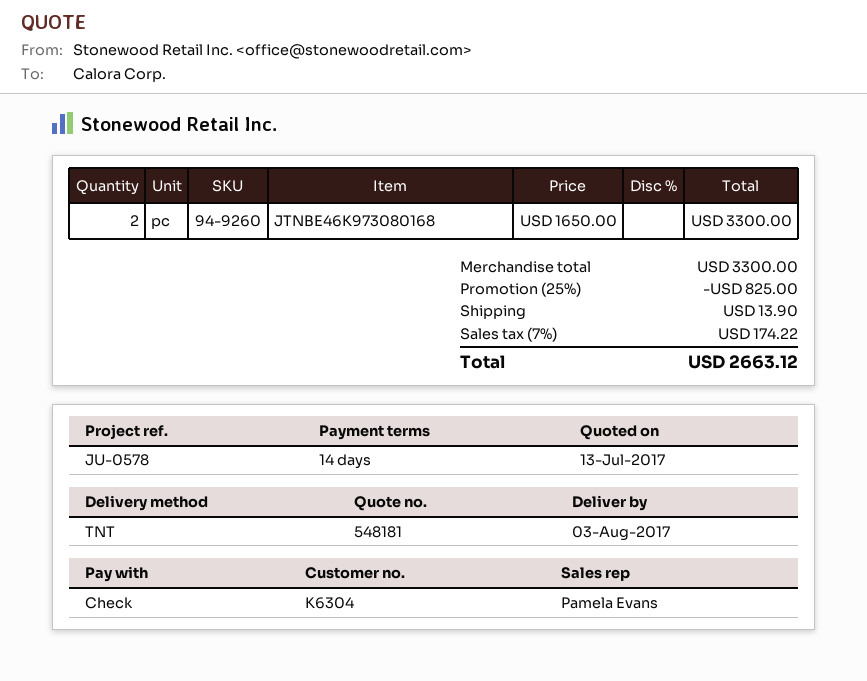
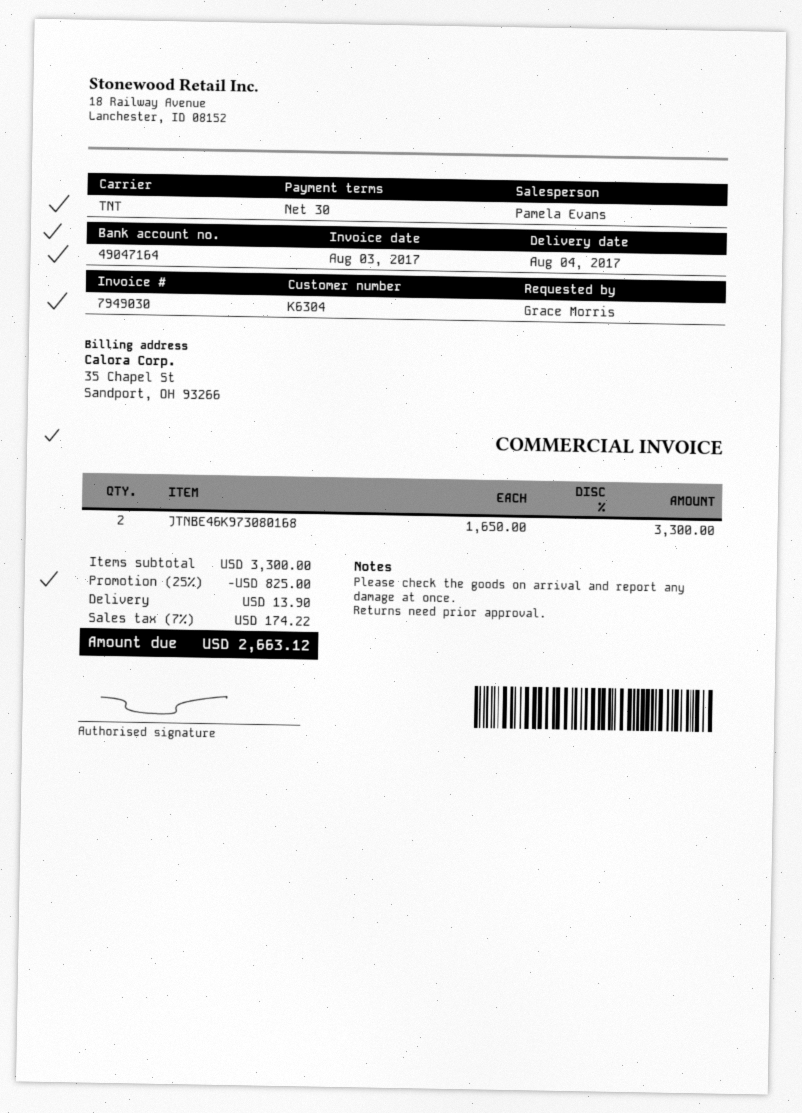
delivery date: 2017-08-03 -> 2017-08-04
payment terms: 14 days -> 30 days

